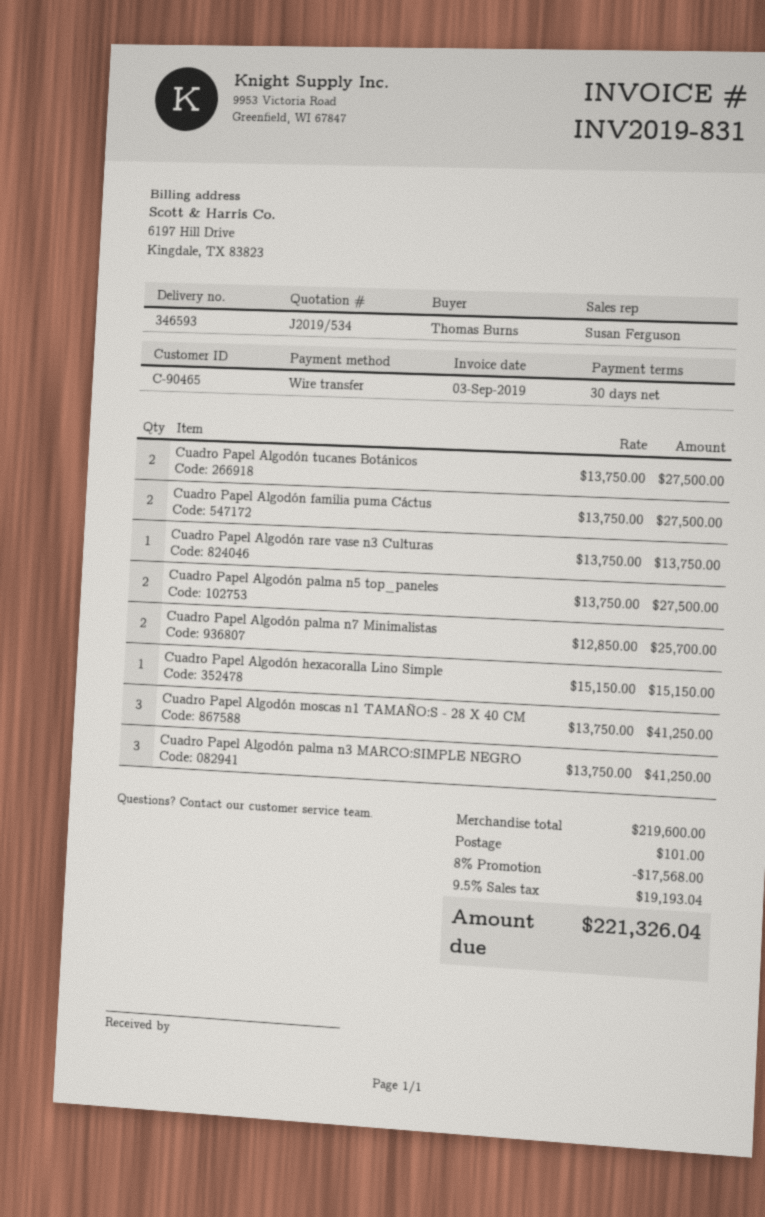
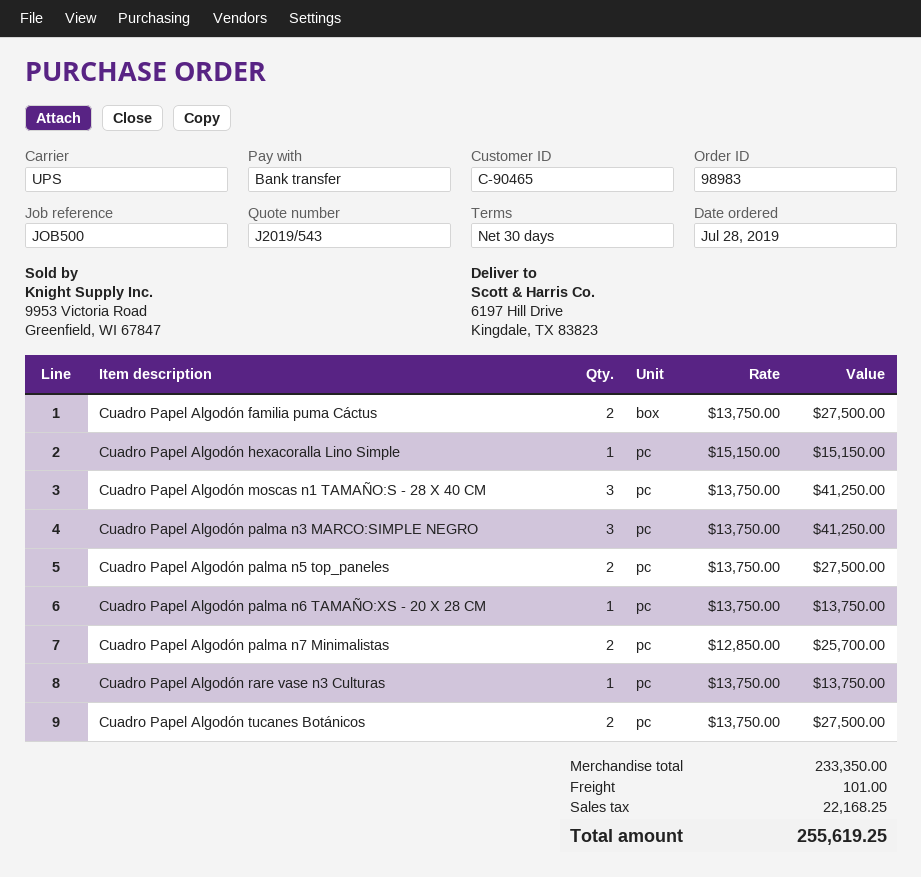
quote number: J2019/534 -> J2019/543
Cuadro Papel Algodón palma n6 TAMAÑO:XS - 20 X 28 CM: none -> 1 x 13750.00 = 13750.00
subtotal: 219600.00 -> 233350.00
discount: 8% = 17568.00 -> none
tax: 19193.04 -> 22168.25
total: 221326.04 -> 255619.25

